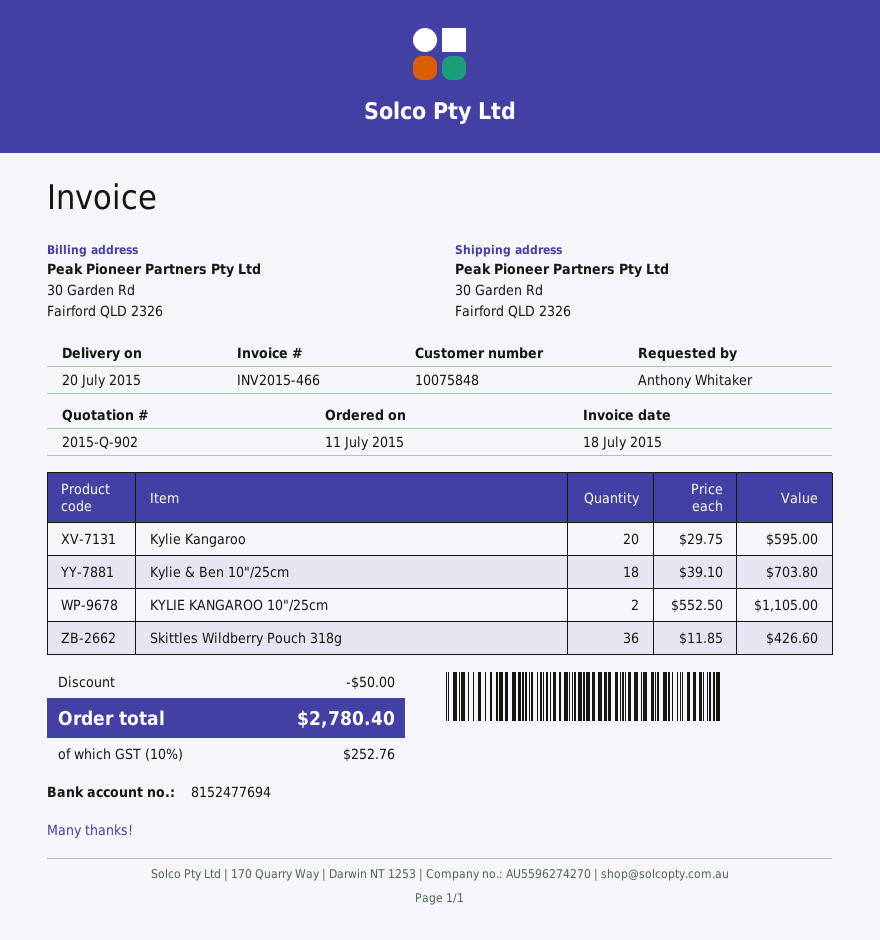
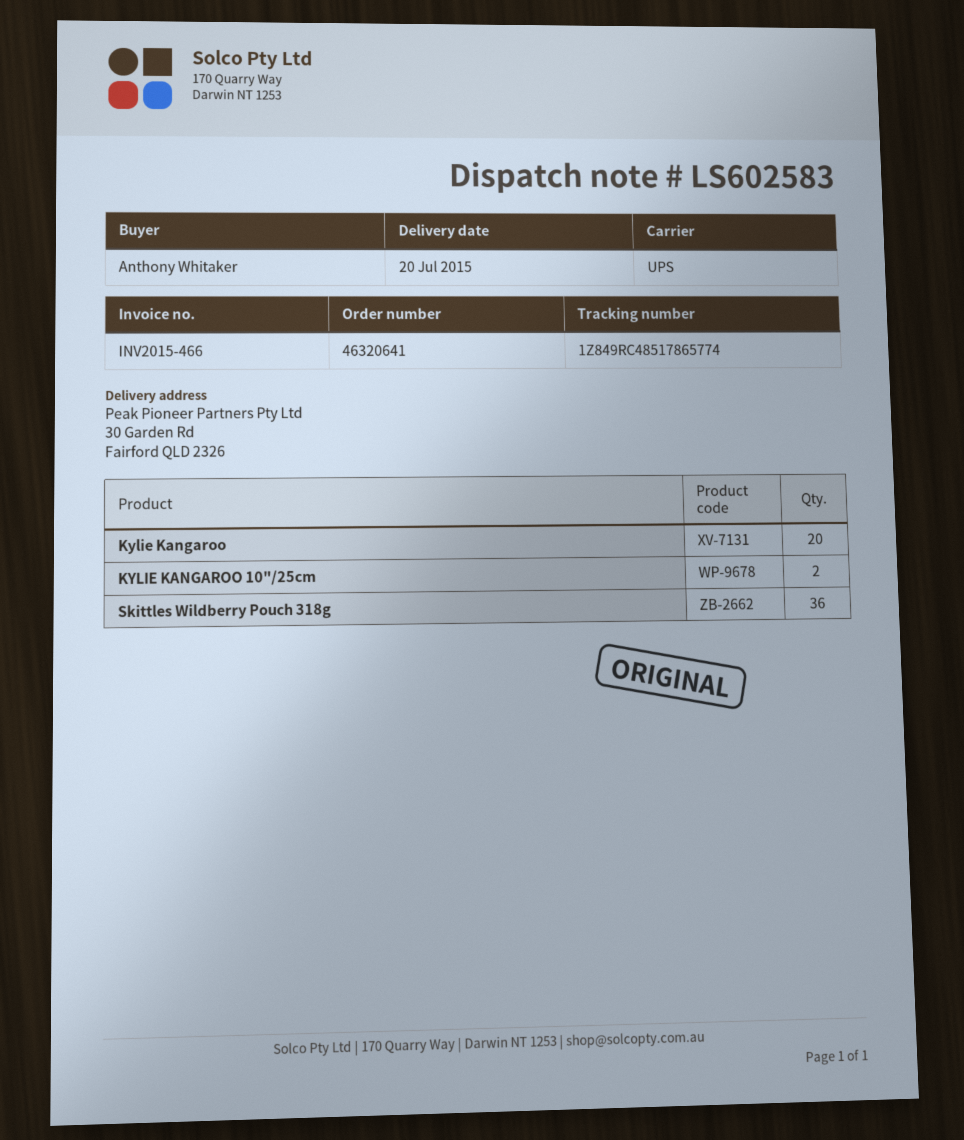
Kylie & Ben 10"/25cm: 18 -> none

